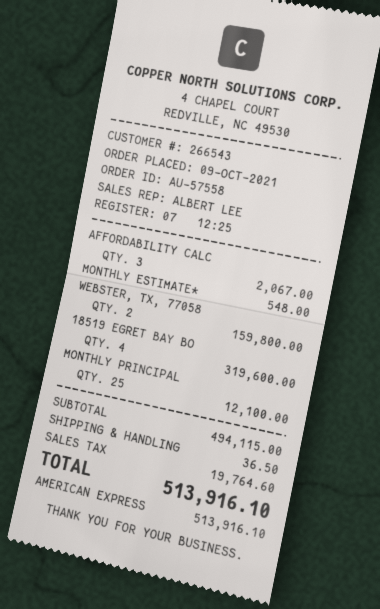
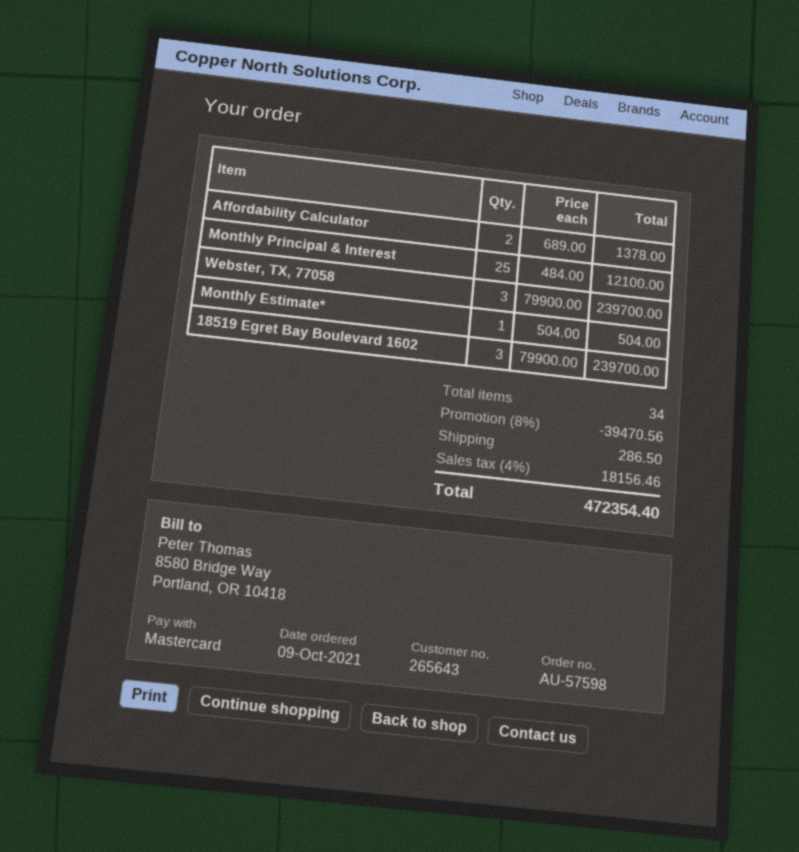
order number: AU-57558 -> AU-57598
customer number: 266543 -> 265643
payment method: American Express -> Mastercard
AFFORDABILITY CALC: 3 for 2067.00 -> 2 for 1378.00
MONTHLY ESTIMATE*: 1 for 548.00 -> 1 for 504.00
WEBSTER, TX, 77058: 2 for 159800.00 -> 3 for 239700.00
18519 EGRET BAY BO: 4 for 319600.00 -> 3 for 239700.00
discount: none -> 8% = 39470.56
shipping: 36.50 -> 286.50
tax: 19764.60 -> 18156.46
total: 513916.10 -> 472354.40

